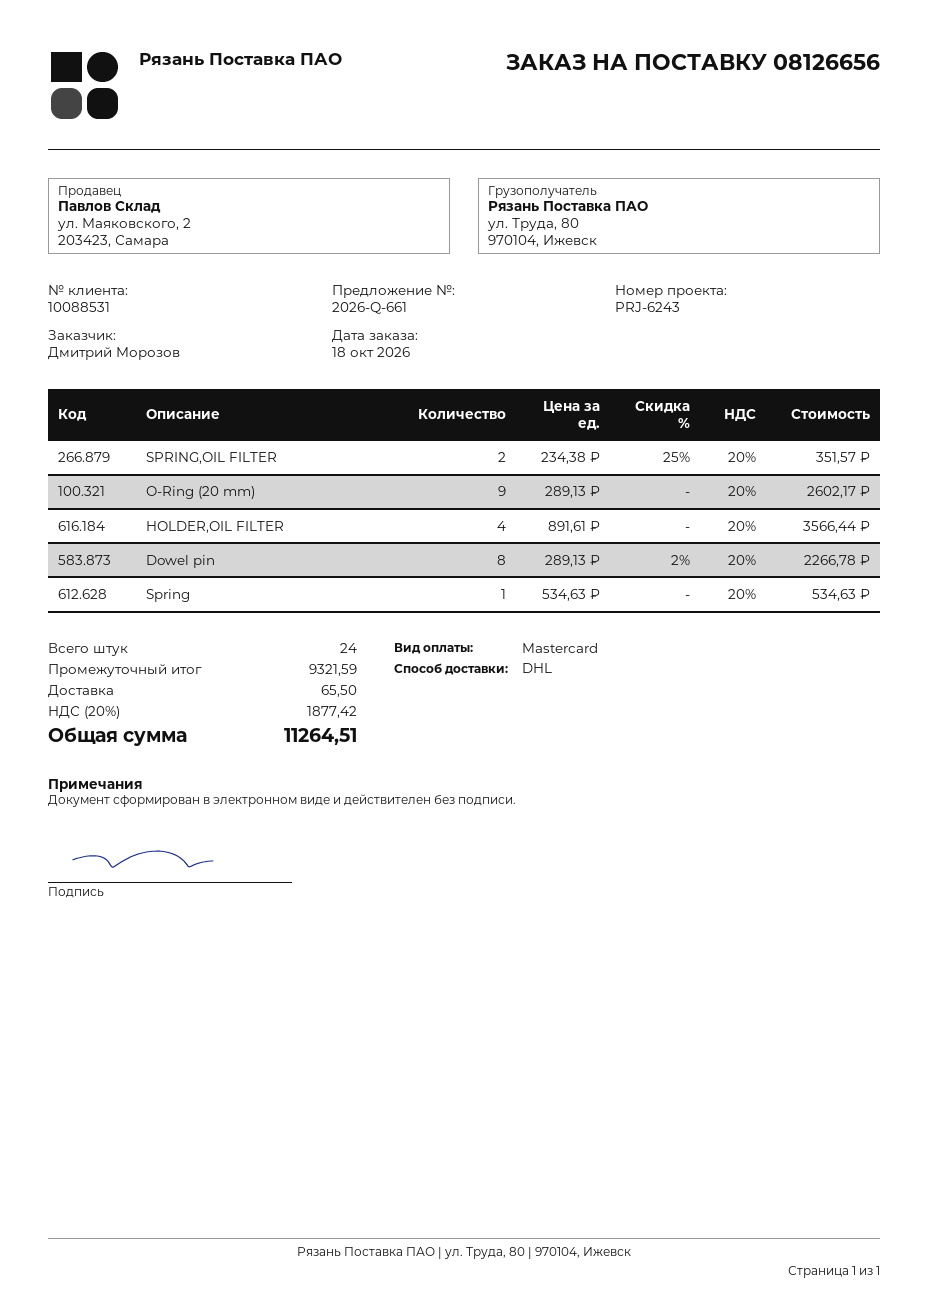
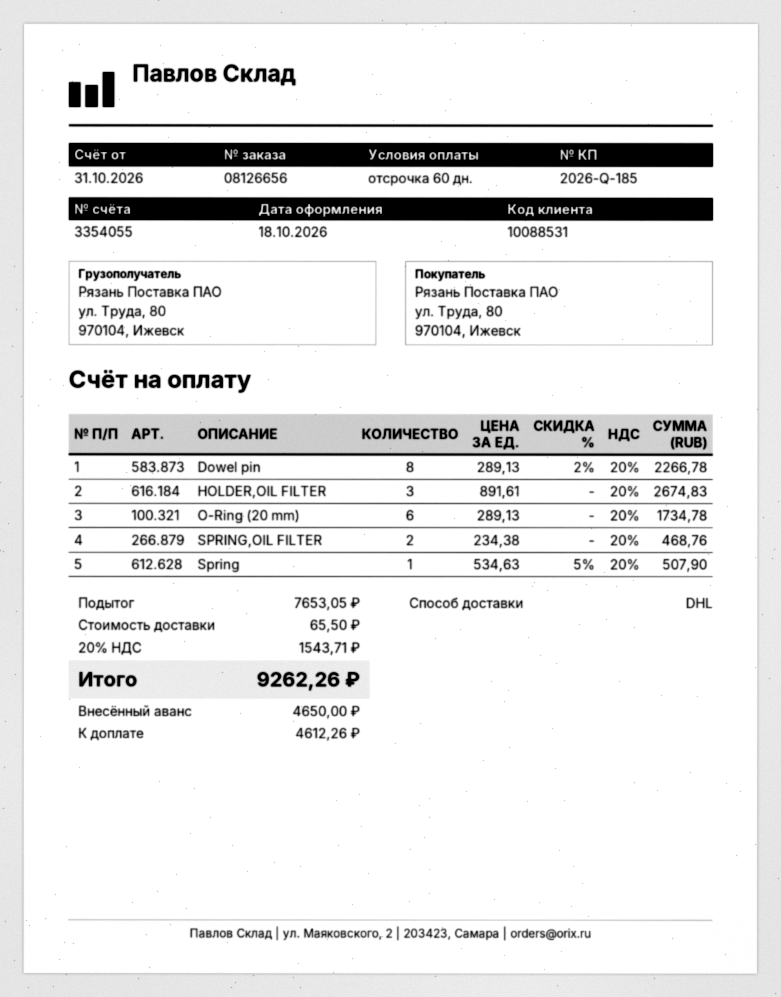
quote number: 2026-Q-661 -> 2026-Q-185
SPRING,OIL FILTER: 2 x 234.38 - 25% = 351.57 -> 2 x 234.38 = 468.76
O-Ring (20 mm): 9 x 289.13 = 2602.17 -> 6 x 289.13 = 1734.78
HOLDER,OIL FILTER: 4 x 891.61 = 3566.44 -> 3 x 891.61 = 2674.83
Spring: 1 x 534.63 = 534.63 -> 1 x 534.63 - 5% = 507.90
subtotal: 9321.59 -> 7653.05
tax: 20% = 1877.42 -> 20% = 1543.71
total: 11264.51 -> 9262.26

